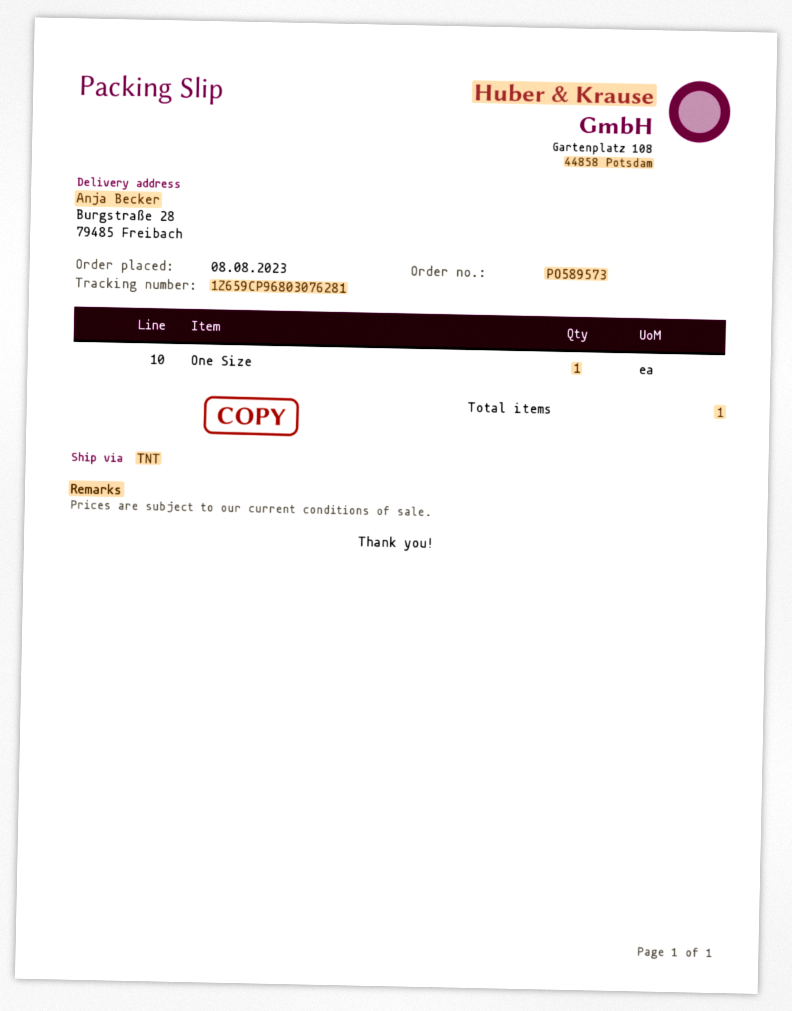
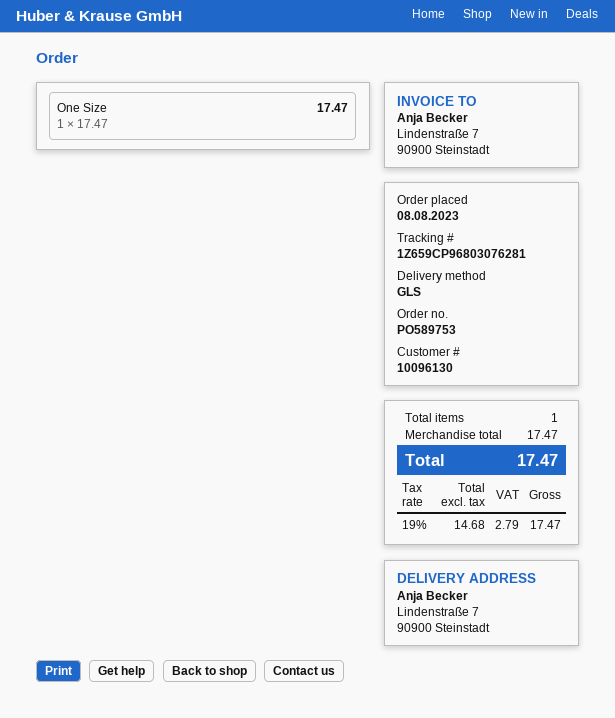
order number: PO589573 -> PO589753
shipping method: TNT -> GLS
ship to: Burgstraße 28, 79485 Freibach -> Lindenstraße 7, 90900 Steinstadt

